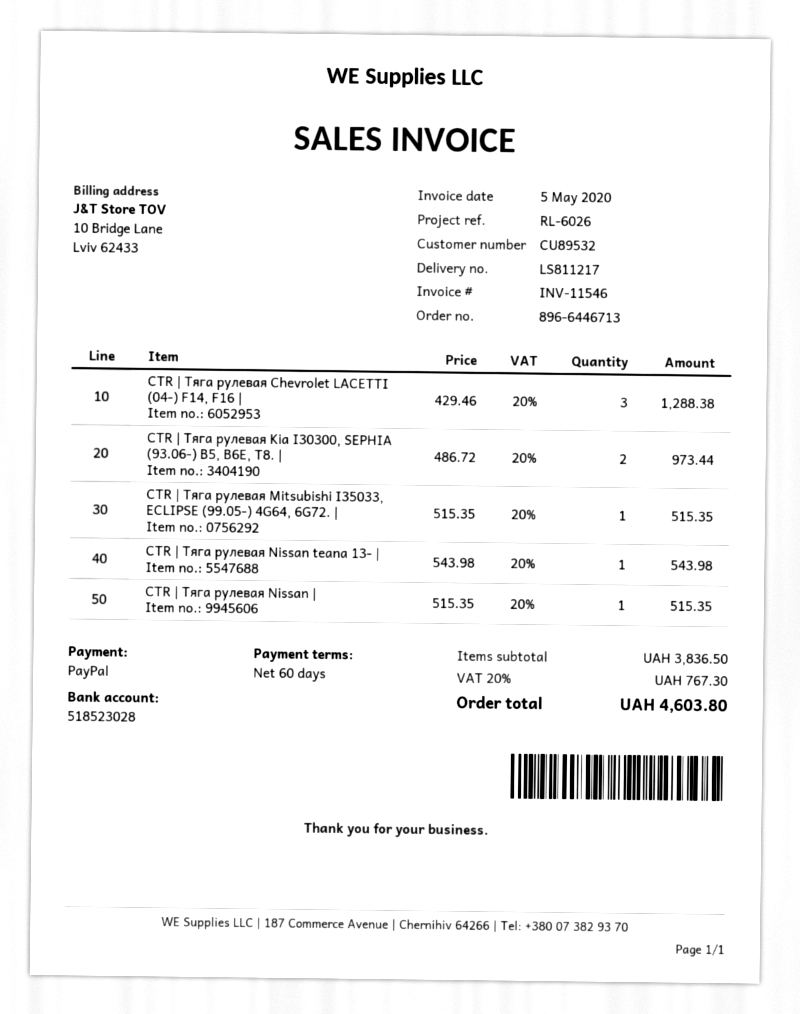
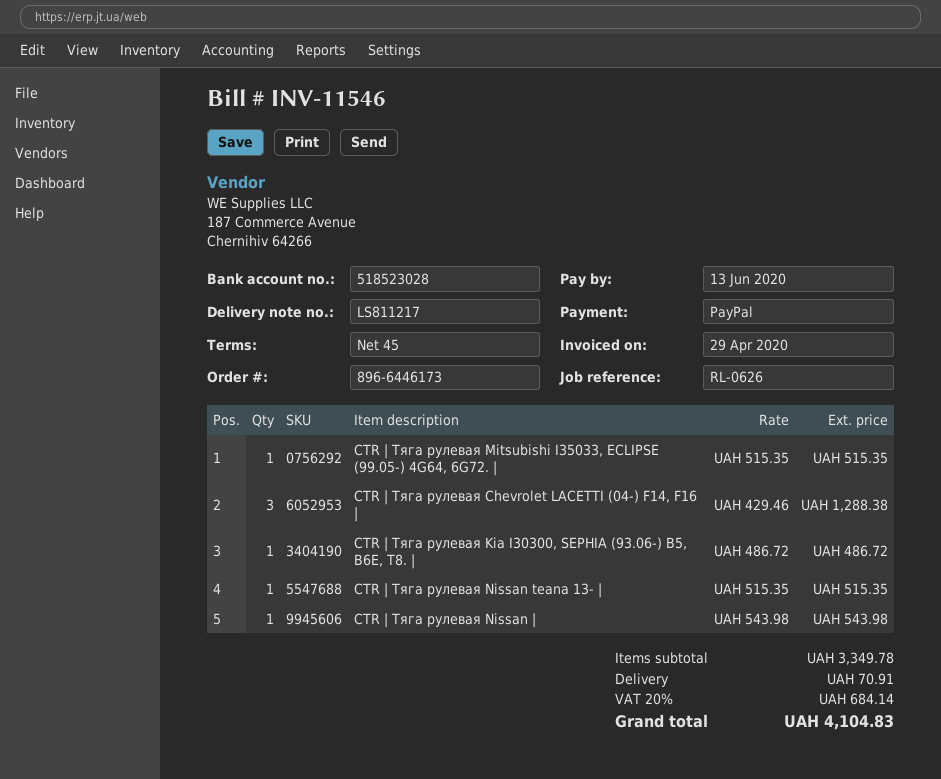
order number: 896-6446713 -> 896-6446173
invoice date: 2020-05-05 -> 2020-04-29
payment terms: 60 days -> 45 days
reference: RL-6026 -> RL-0626
CTR | Тяга рулевая Kia I30300, SEPHIA (93.06-) B5, B6E, T8. |: 2 x 486.72 = 973.44 -> 1 x 486.72 = 486.72
CTR | Тяга рулевая Nissan teana 13- |: 1 x 543.98 = 543.98 -> 1 x 515.35 = 515.35
CTR | Тяга рулевая Nissan |: 1 x 515.35 = 515.35 -> 1 x 543.98 = 543.98
subtotal: 3836.50 -> 3349.78
shipping: none -> 70.91
tax: 20% = 767.30 -> 20% = 684.14
total: 4603.80 -> 4104.83

